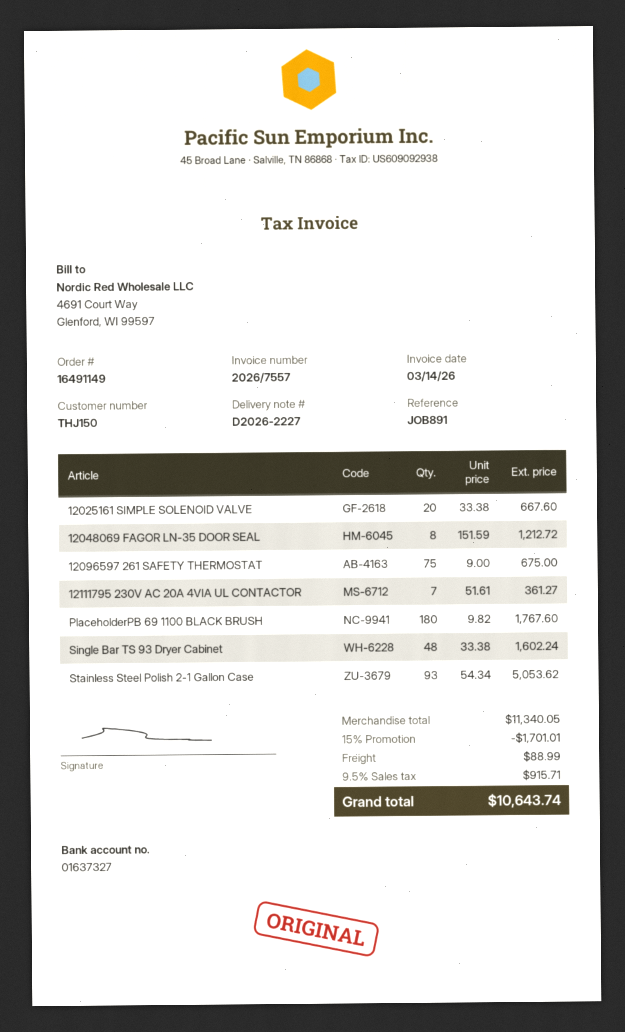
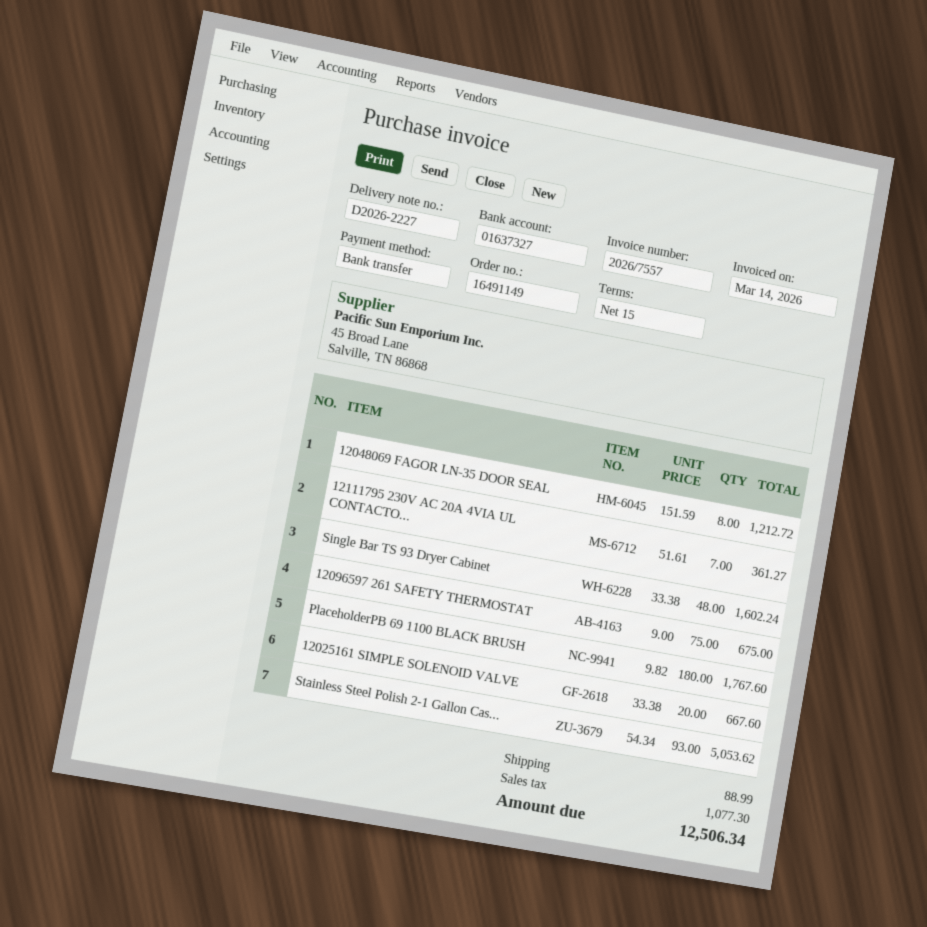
discount: 15% = 1701.01 -> none
tax: 915.71 -> 1077.30
total: 10643.74 -> 12506.34

